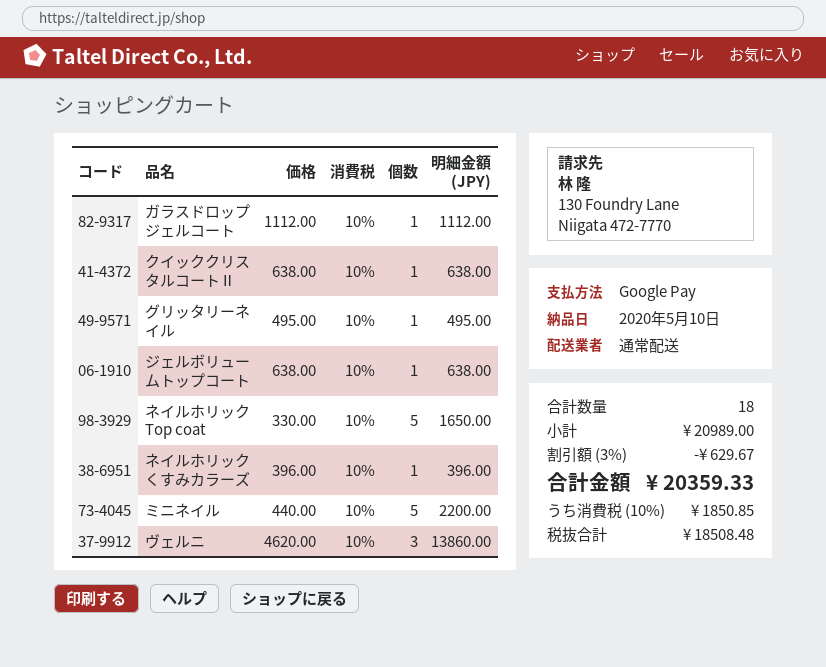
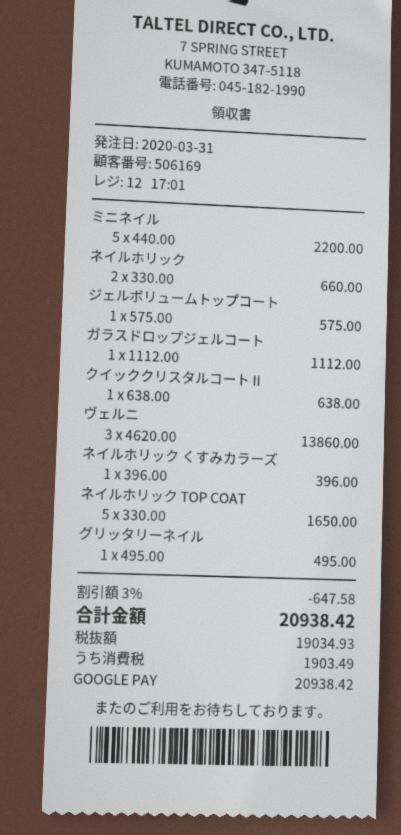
ジェルボリュームトップコート: 1 x 638.00 = 638.00 -> 1 x 575.00 = 575.00
ネイルホリック: none -> 2 x 330.00 = 660.00
discount: 3% = 629.67 -> 3% = 647.58
net: 18508.48 -> 19034.93
tax: 1850.85 -> 1903.49
total: 20359.33 -> 20938.42

